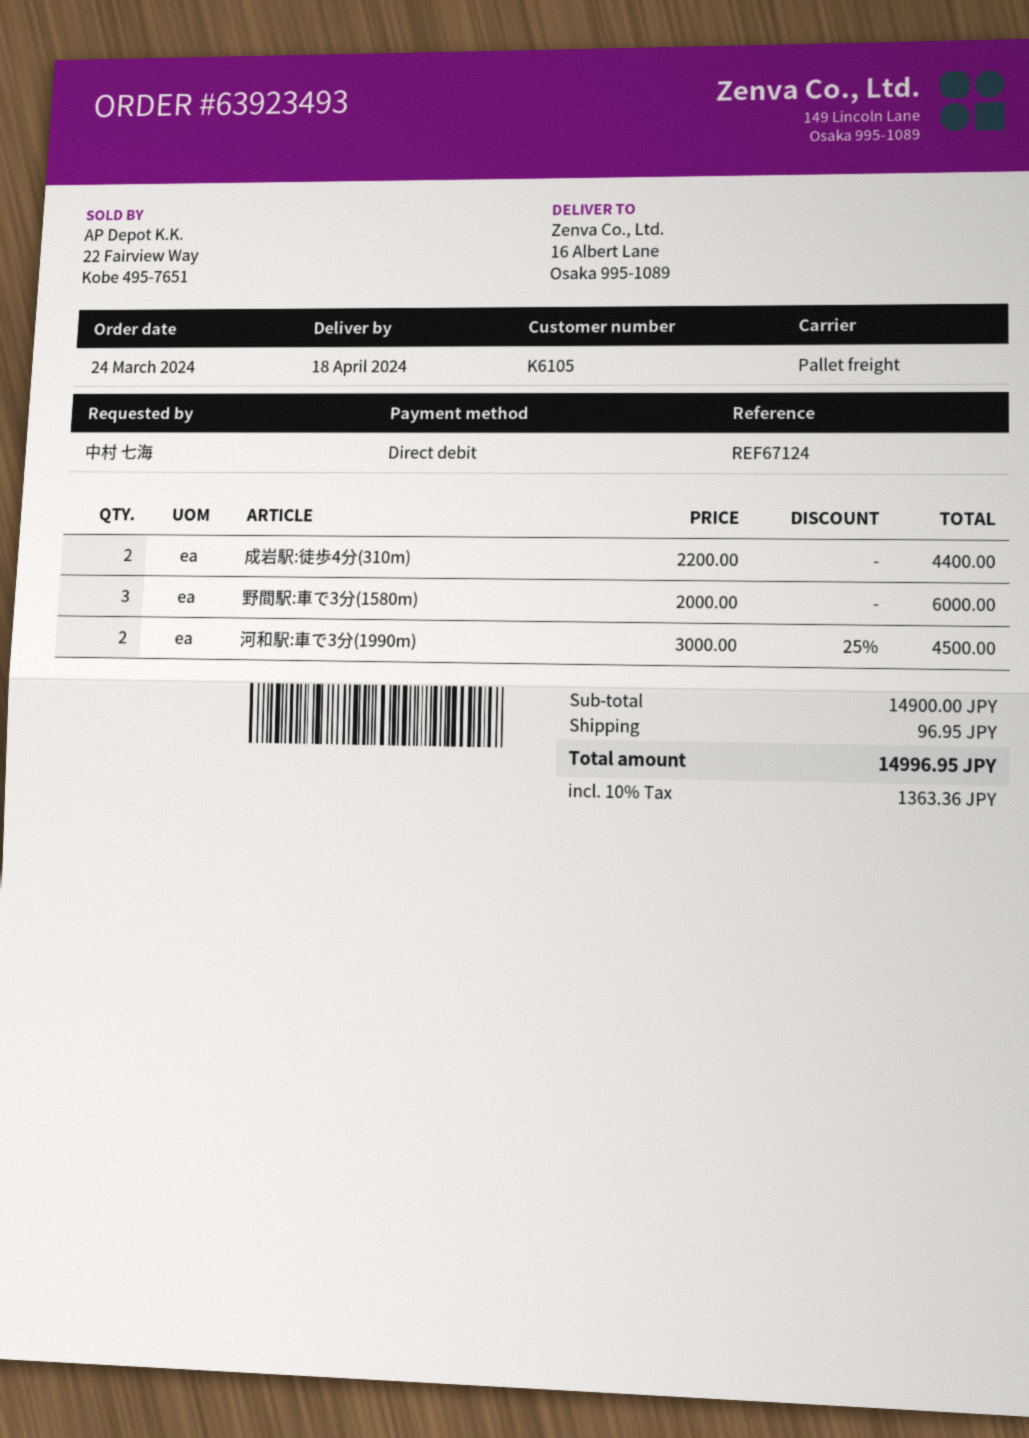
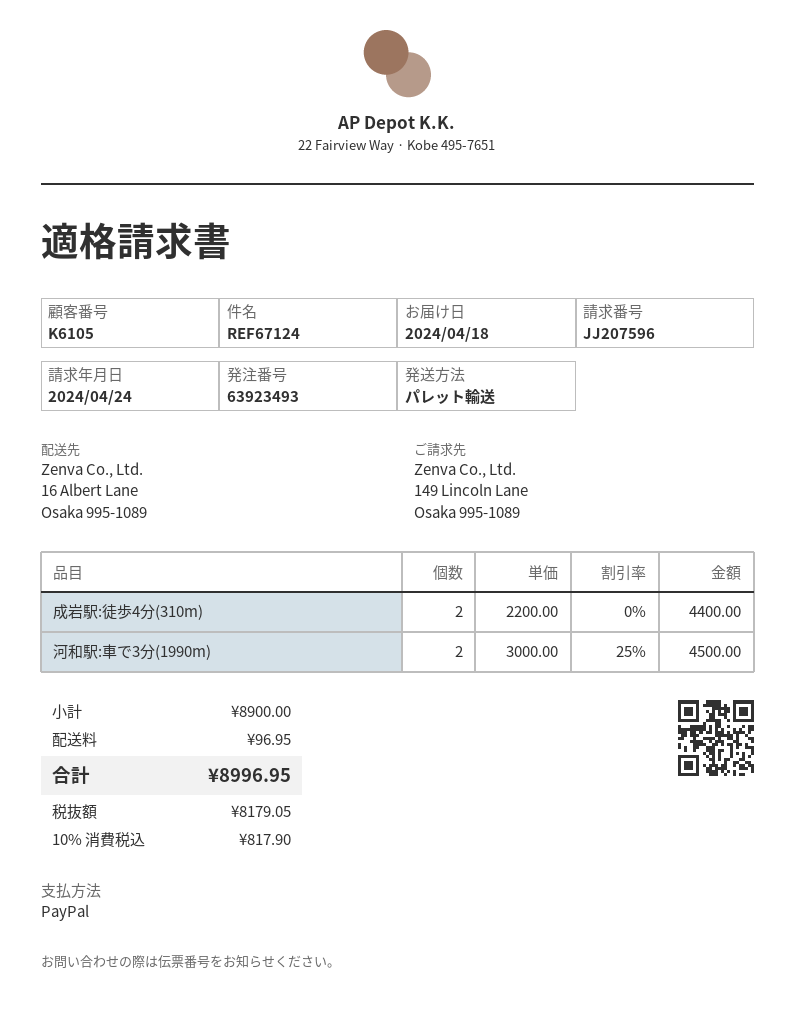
payment method: direct debit -> PayPal
野間駅:車で3分(1580m): 3 x 2000.00 = 6000.00 -> none
subtotal: 14900.00 -> 8900.00
tax: 10% = 1363.36 -> 10% = 817.90
total: 14996.95 -> 8996.95

